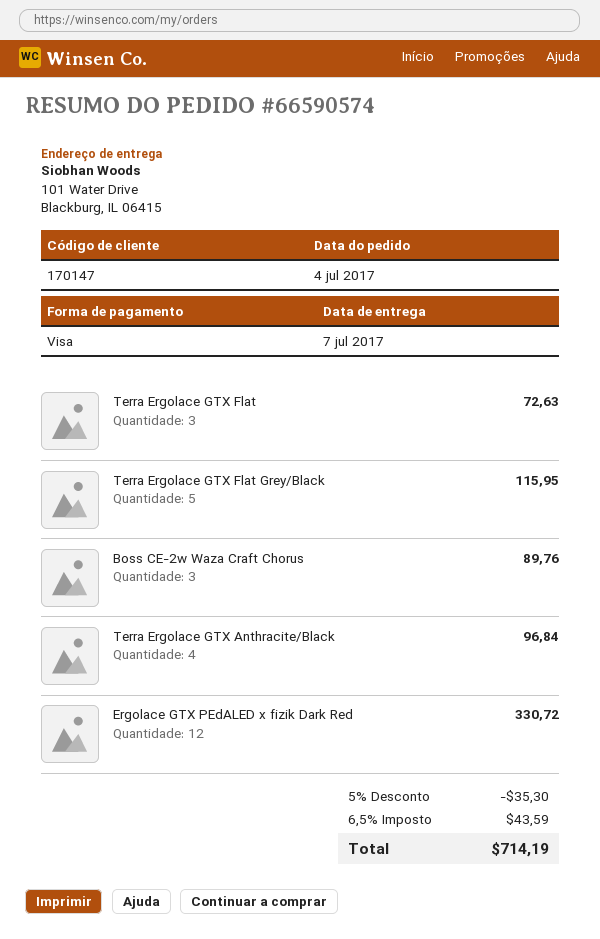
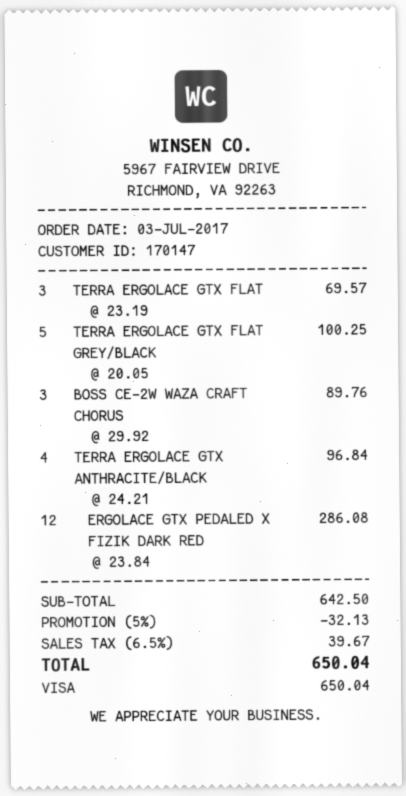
order date: 2017-07-04 -> 2017-07-03
Terra Ergolace GTX Flat: 3 for 72.63 -> 3 for 69.57
Terra Ergolace GTX Flat Grey/Black: 5 for 115.95 -> 5 for 100.25
Ergolace GTX PEdALED x fizik Dark Red: 12 for 330.72 -> 12 for 286.08
discount: 5% = 35.30 -> 5% = 32.13
tax: 6.5% = 43.59 -> 6.5% = 39.67
total: 714.19 -> 650.04

